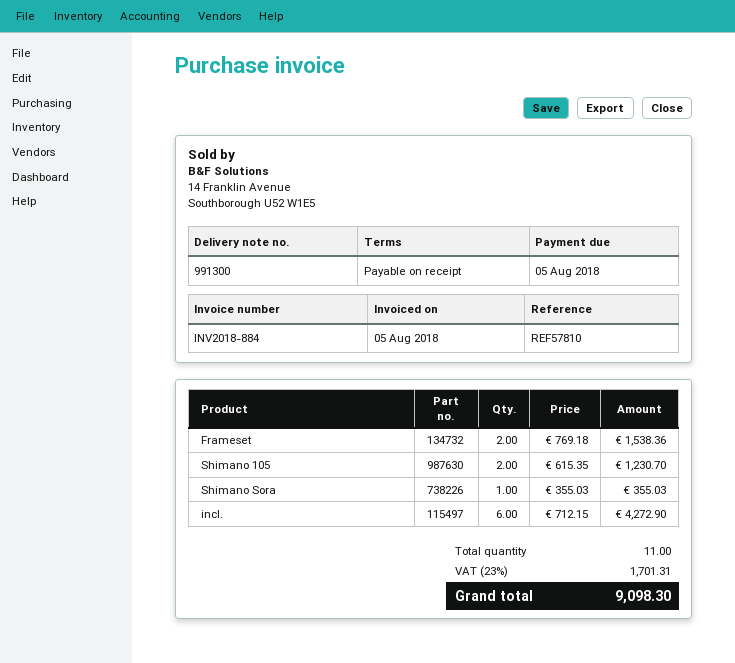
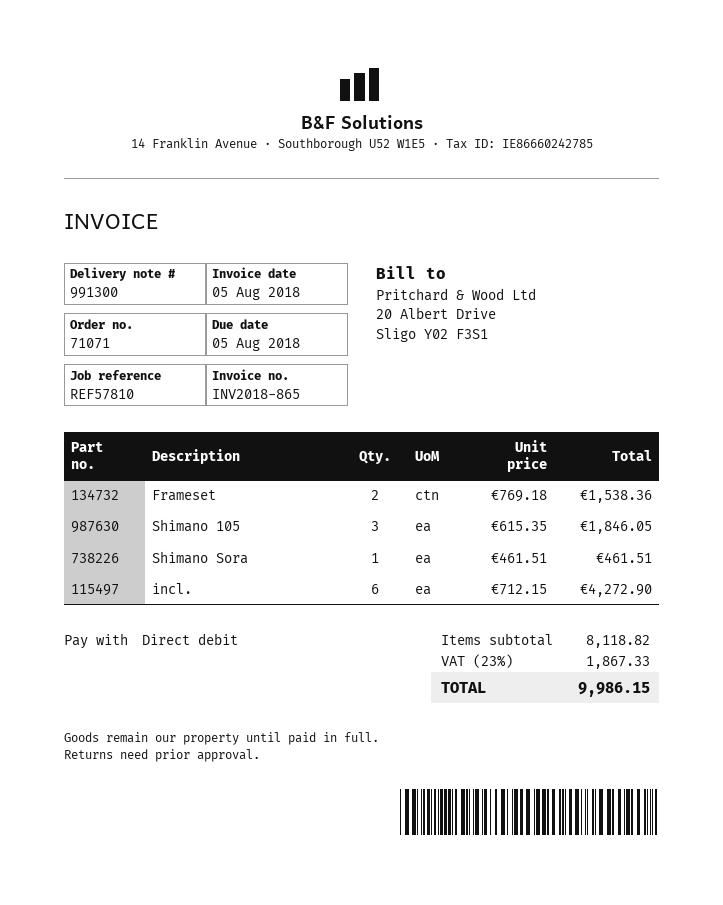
invoice number: INV2018-884 -> INV2018-865
Shimano 105: 2 x 615.35 = 1230.70 -> 3 x 615.35 = 1846.05
Shimano Sora: 1 x 355.03 = 355.03 -> 1 x 461.51 = 461.51
tax: 23% = 1701.31 -> 23% = 1867.33
total: 9098.30 -> 9986.15

